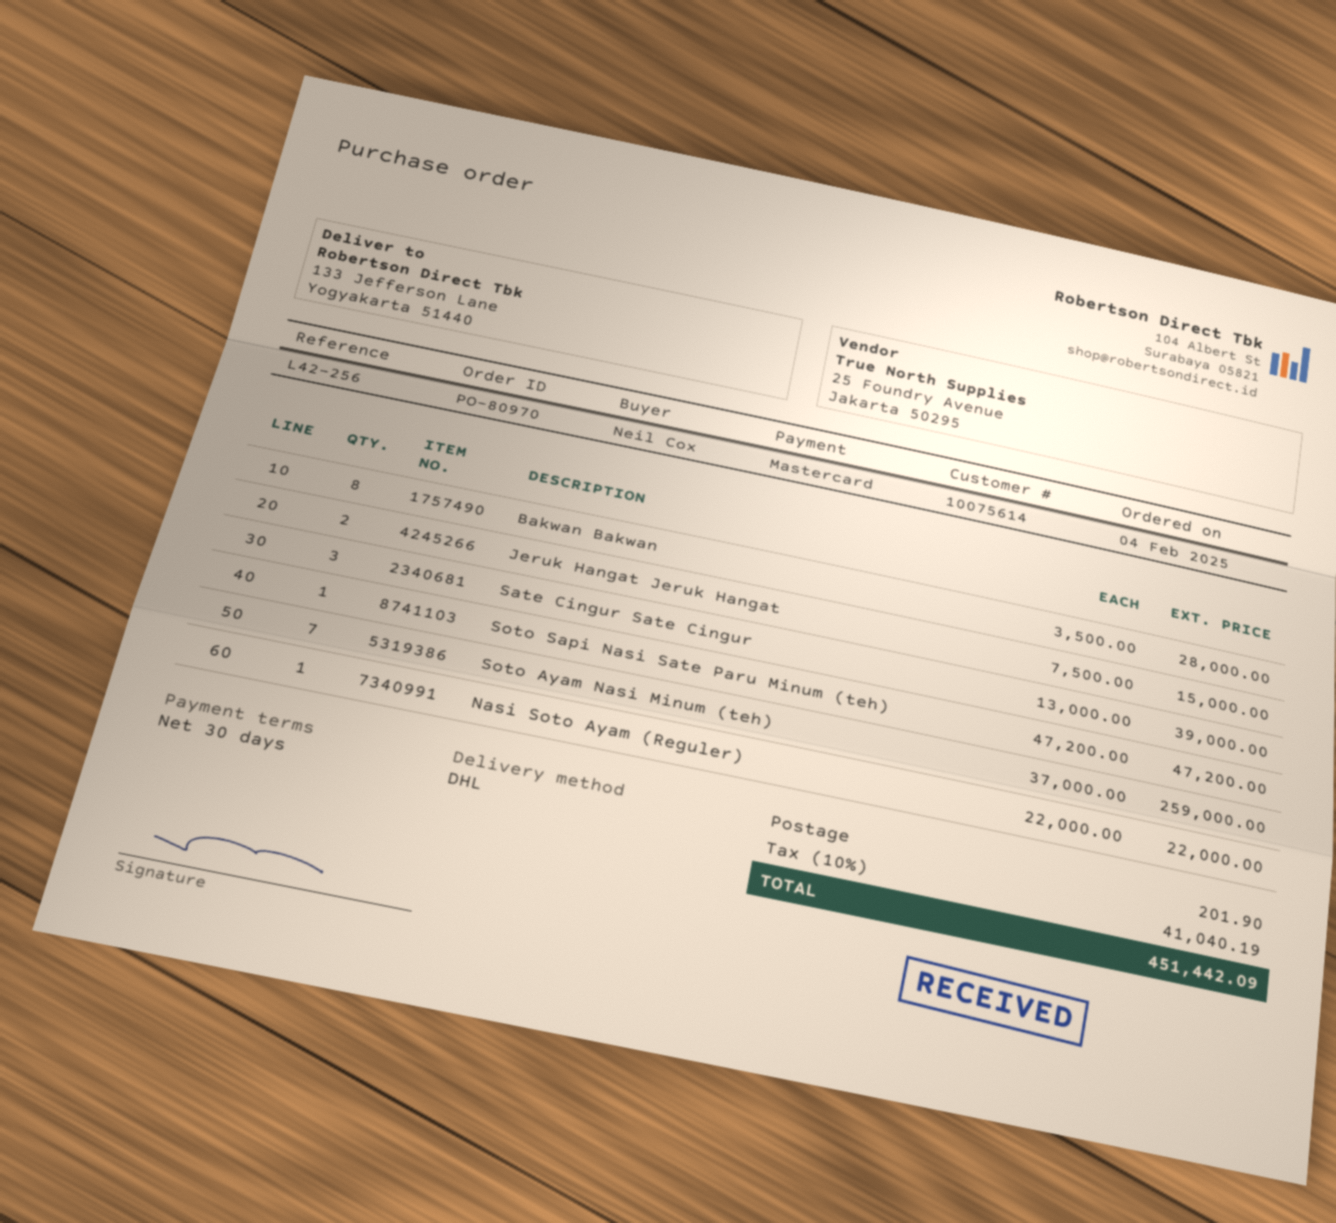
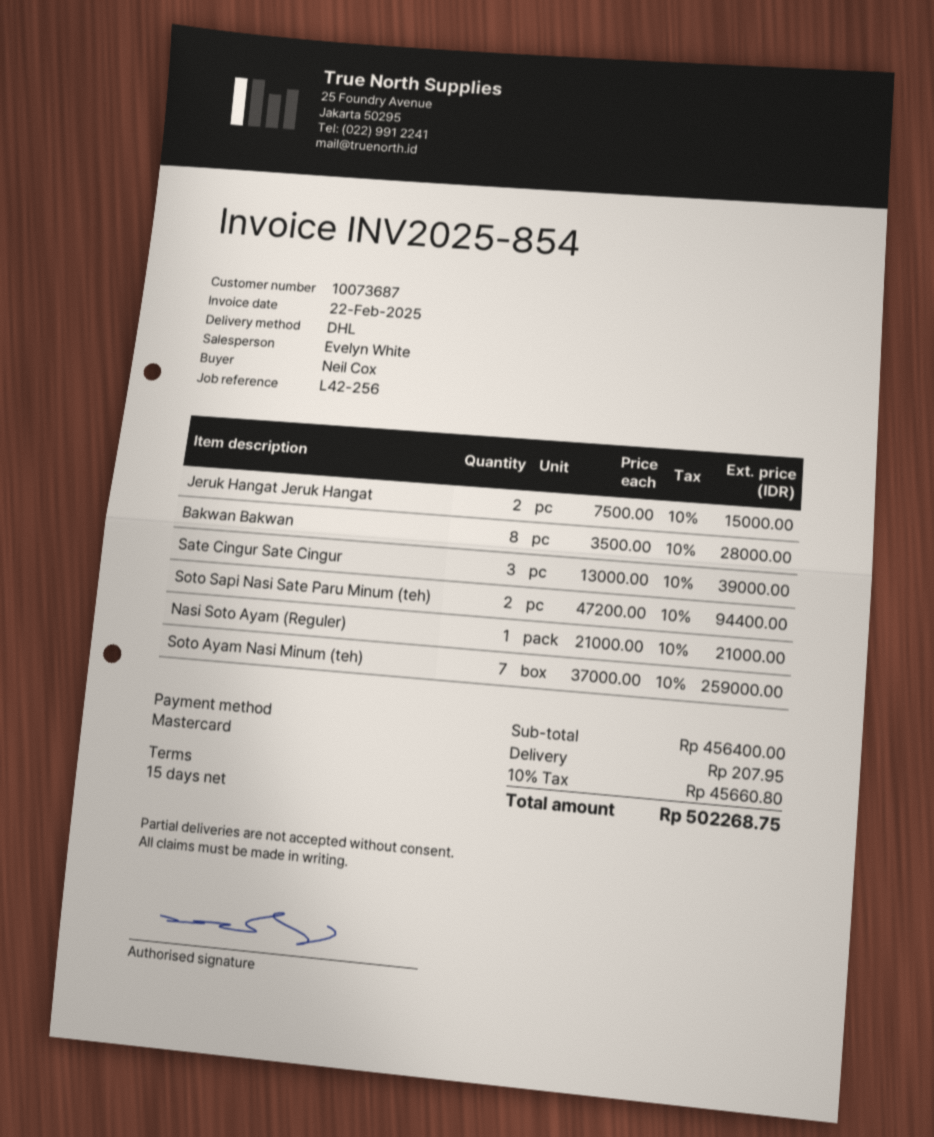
payment terms: 30 days -> 15 days
customer number: 10075614 -> 10073687
Soto Sapi Nasi Sate Paru Minum (teh): 1 x 47200.00 = 47200.00 -> 2 x 47200.00 = 94400.00
Nasi Soto Ayam (Reguler): 1 x 22000.00 = 22000.00 -> 1 x 21000.00 = 21000.00
shipping: 201.90 -> 207.95
tax: 10% = 41040.19 -> 10% = 45660.80
total: 451442.09 -> 502268.75

